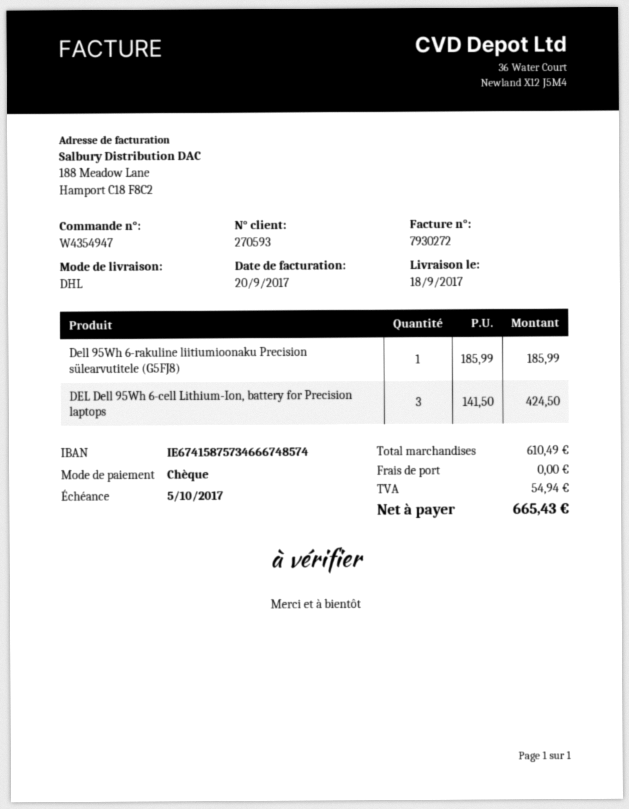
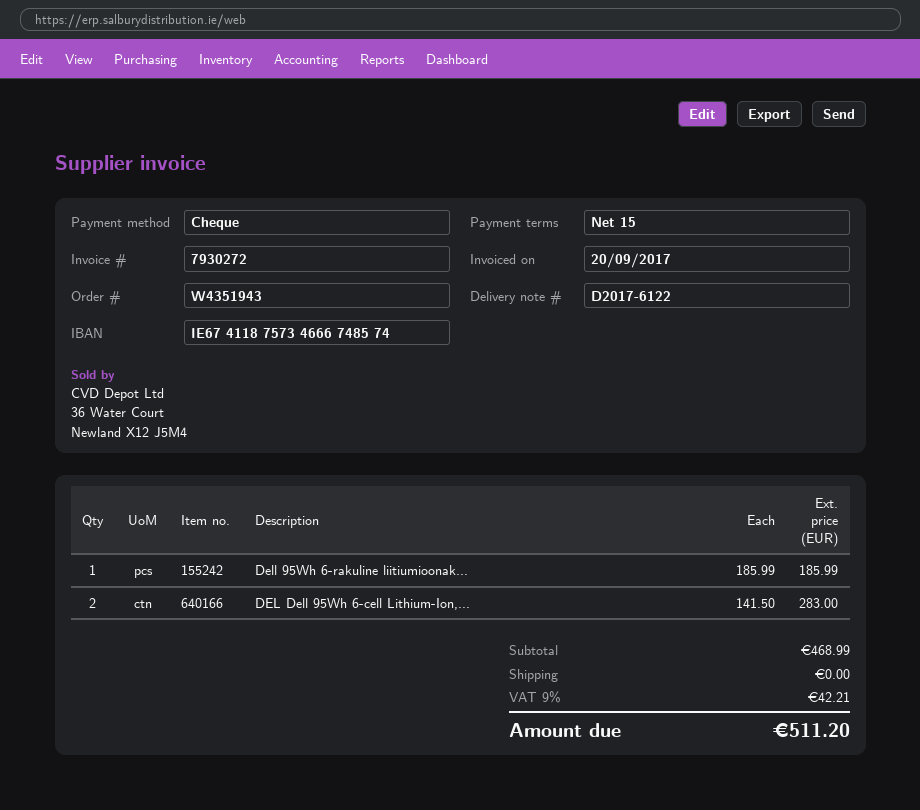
order number: W4354947 -> W4351943
bank account: IE67415875734666748574 -> IE67411875734666748574
DEL Dell 95Wh 6-cell Lithium-Ion, battery for Precision laptops: 3 x 141.50 = 424.50 -> 2 x 141.50 = 283.00
subtotal: 610.49 -> 468.99
tax: 54.94 -> 42.21
total: 665.43 -> 511.20

